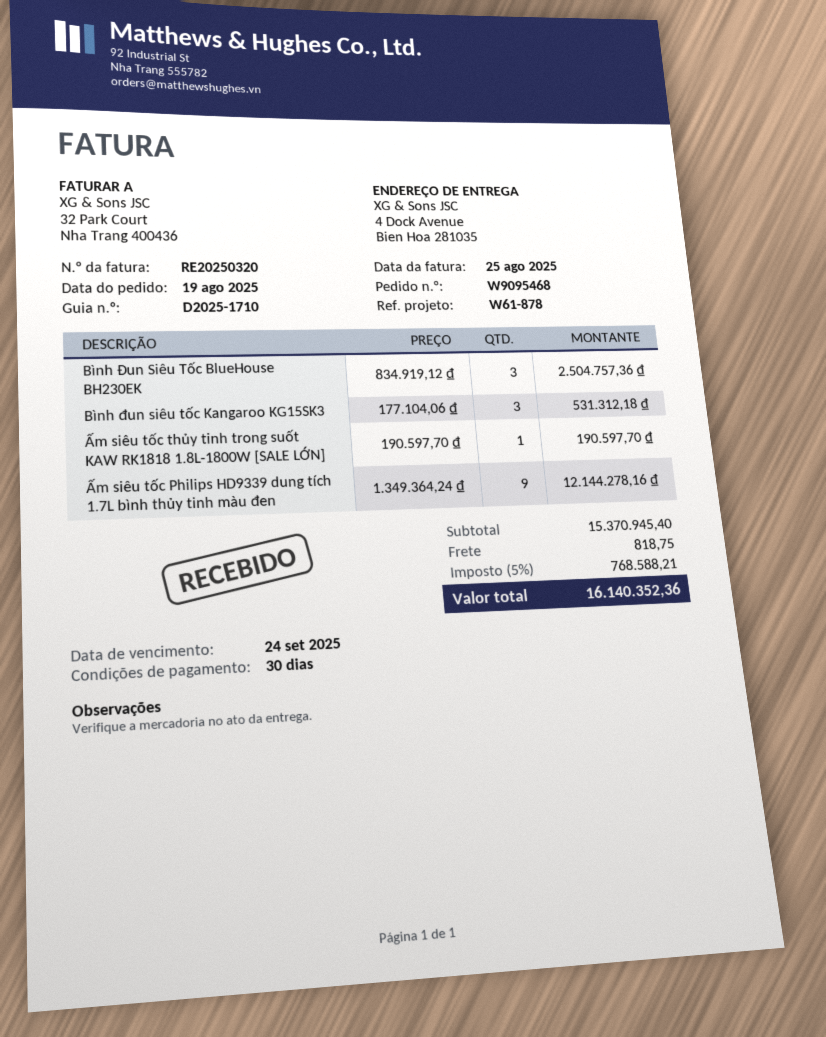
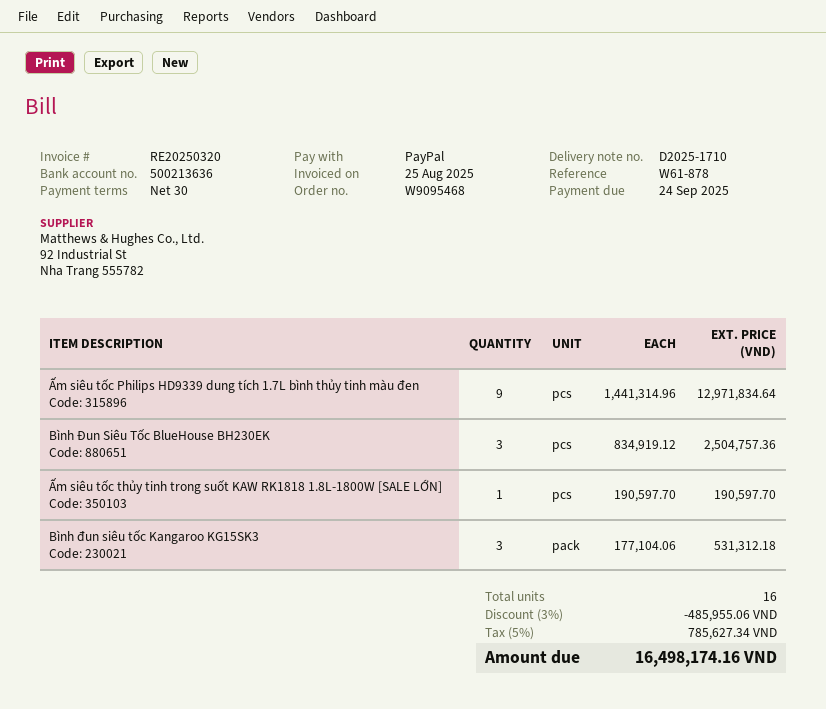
Ấm siêu tốc Philips HD9339 dung tích 1.7L bình thủy tinh màu đen: 9 x 1349364.24 = 12144278.16 -> 9 x 1441314.96 = 12971834.64
discount: none -> 3% = 485955.06
shipping: 818.75 -> none
tax: 5% = 768588.21 -> 5% = 785627.34
total: 16140352.36 -> 16498174.16

